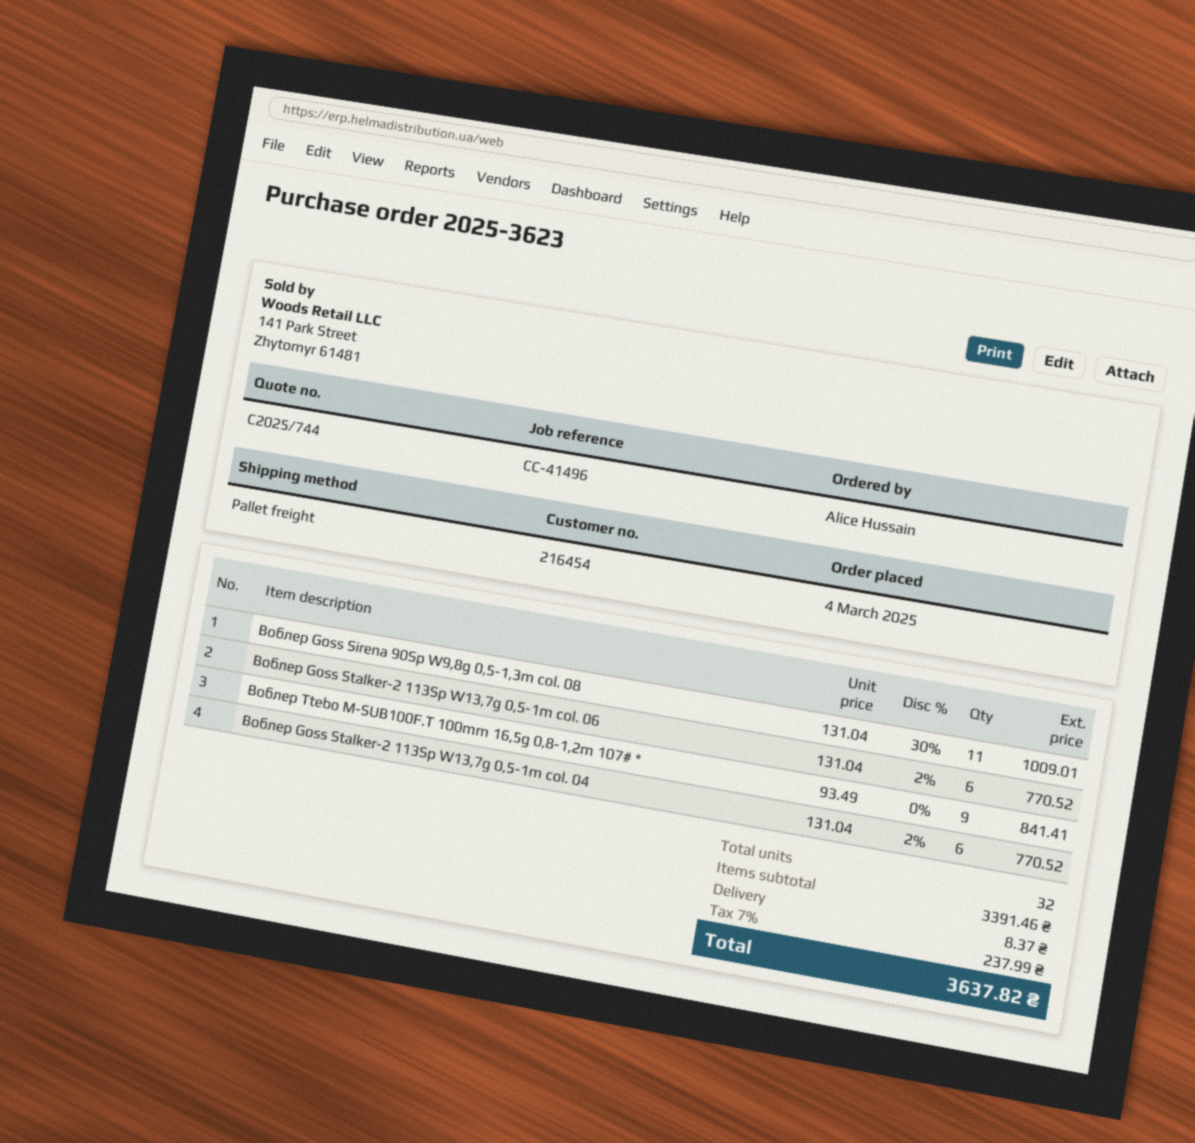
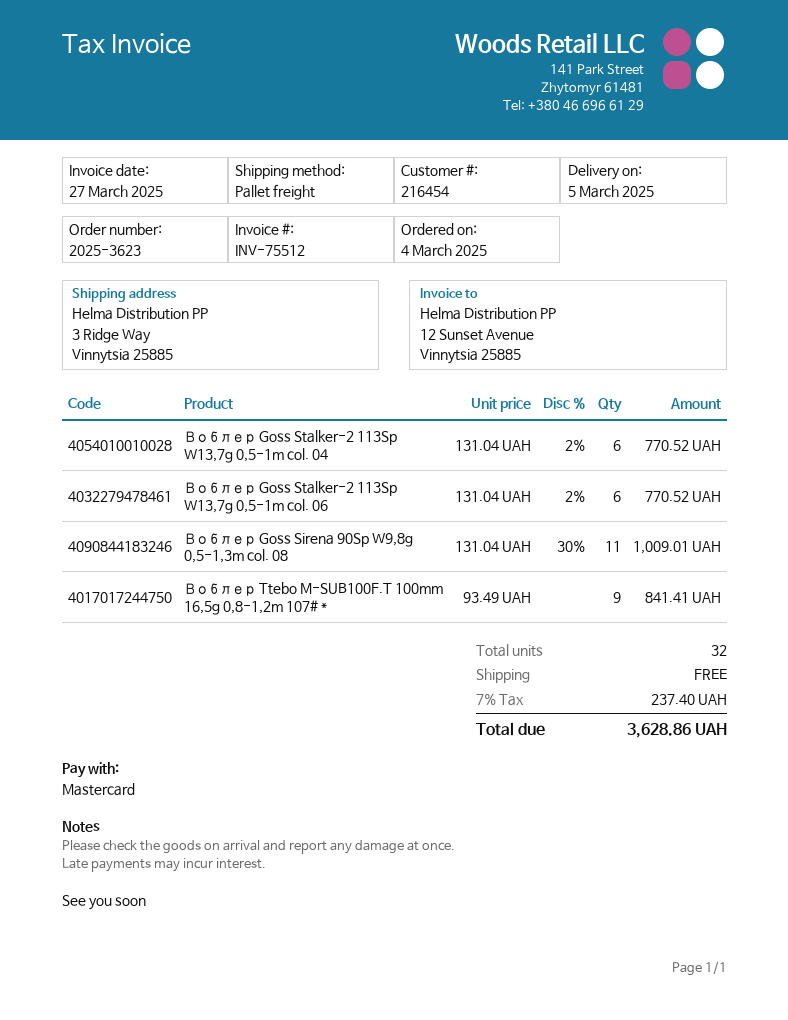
shipping: 8.37 -> 0.00
tax: 7% = 237.99 -> 7% = 237.40
total: 3637.82 -> 3628.86

